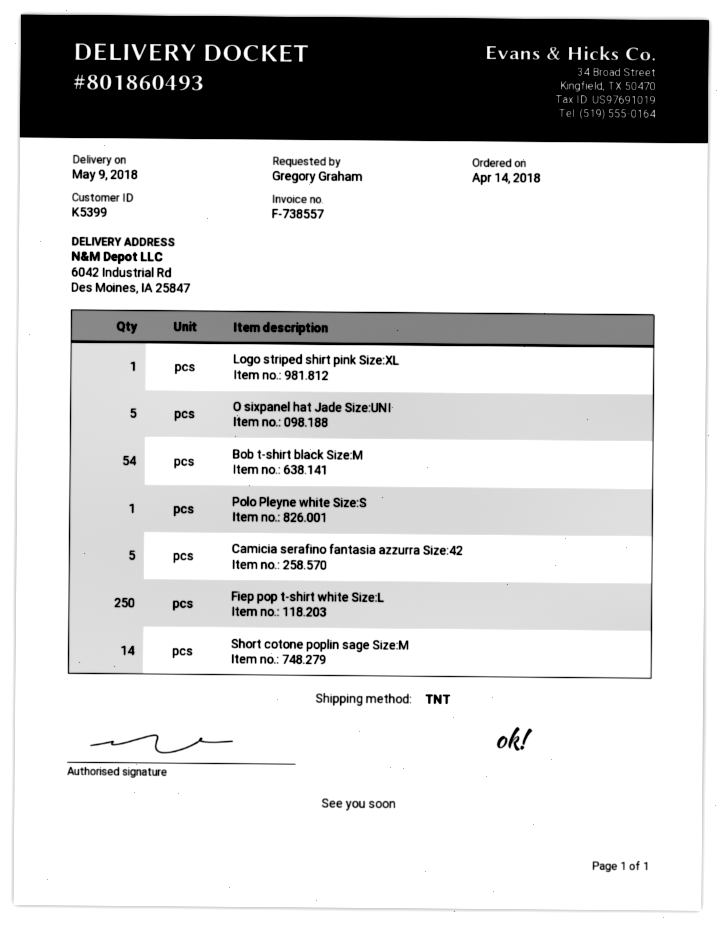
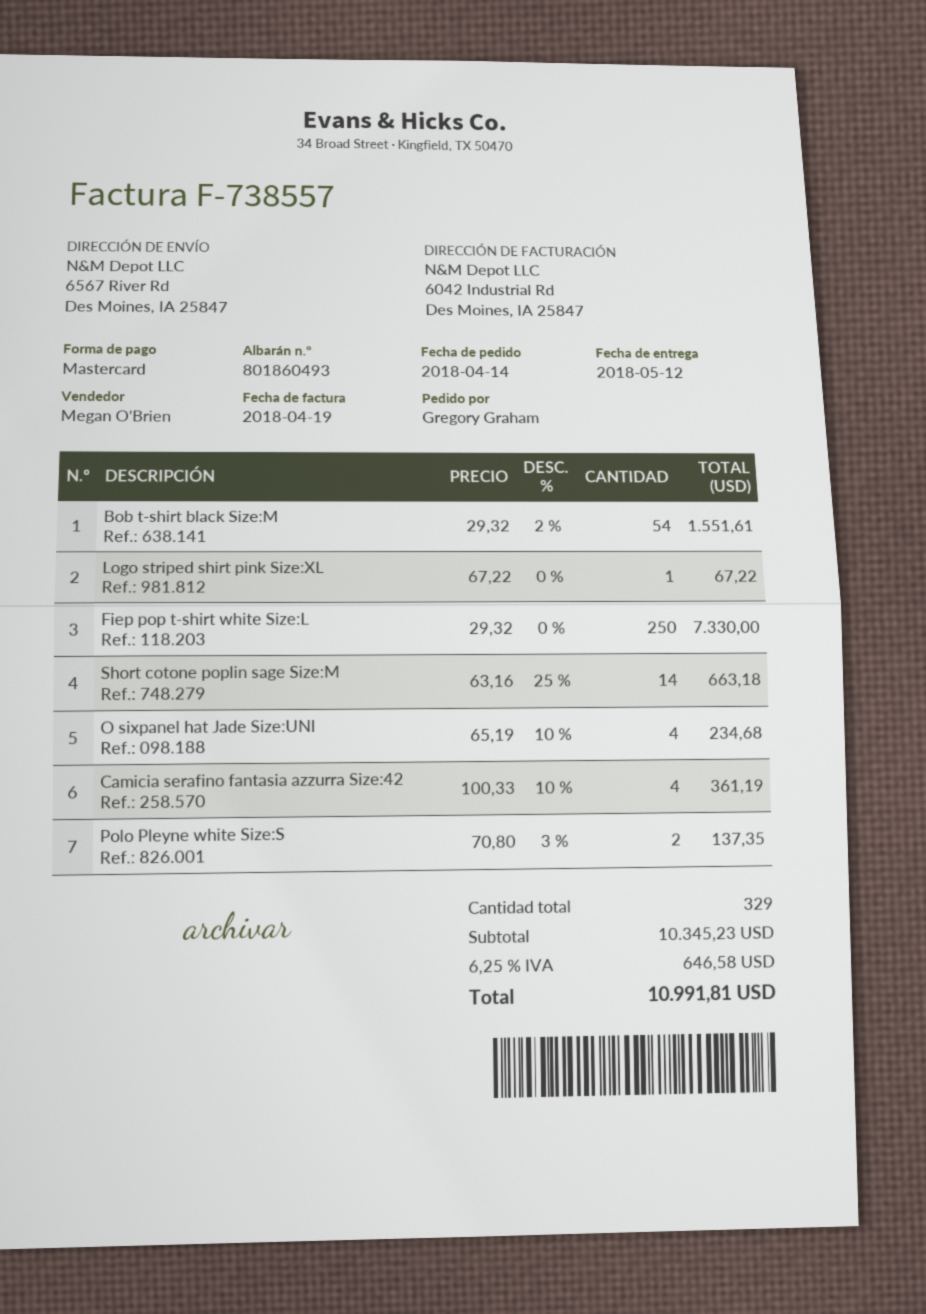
delivery date: 2018-05-09 -> 2018-05-12
ship to: 6042 Industrial Rd, Des Moines, IA 25847 -> 6567 River Rd, Des Moines, IA 25847
O sixpanel hat Jade Size:UNI: 5 -> 4
Polo Pleyne white Size:S: 1 -> 2
Camicia serafino fantasia azzurra Size:42: 5 -> 4

